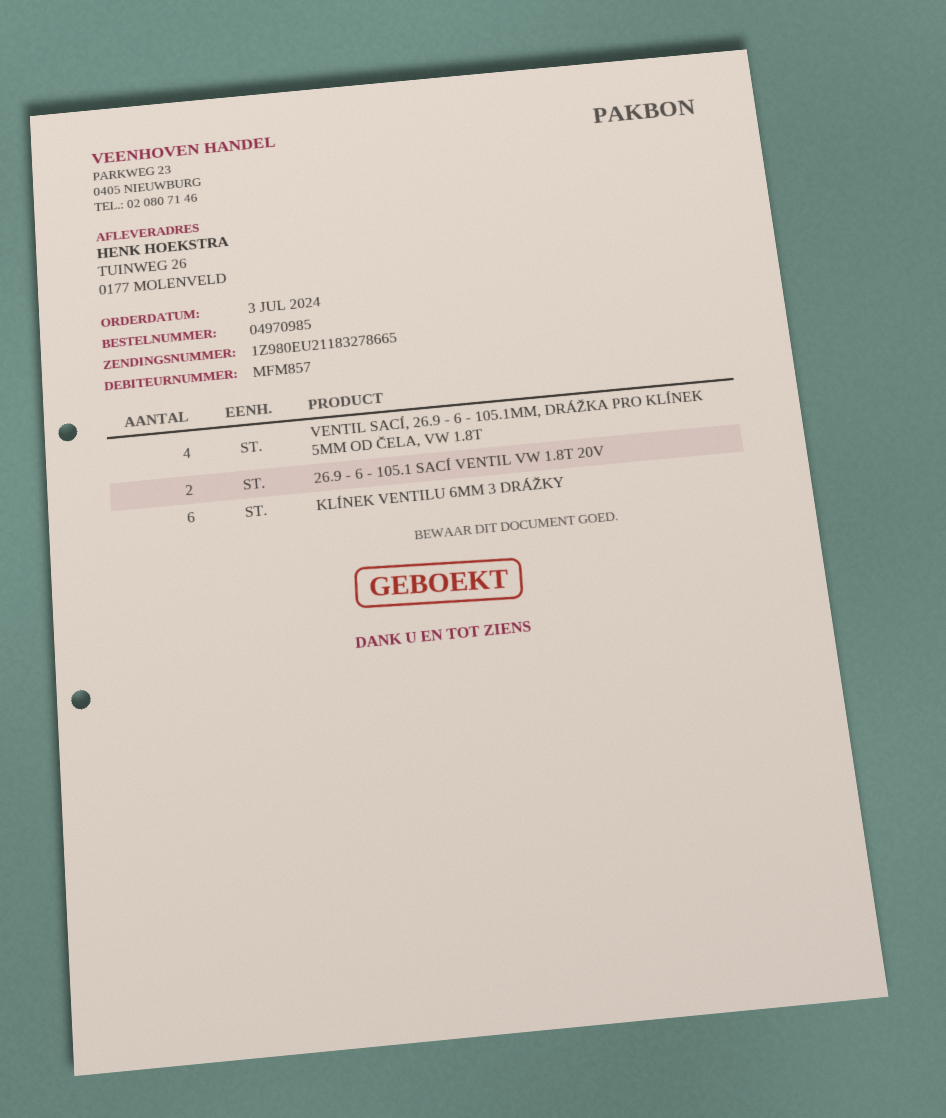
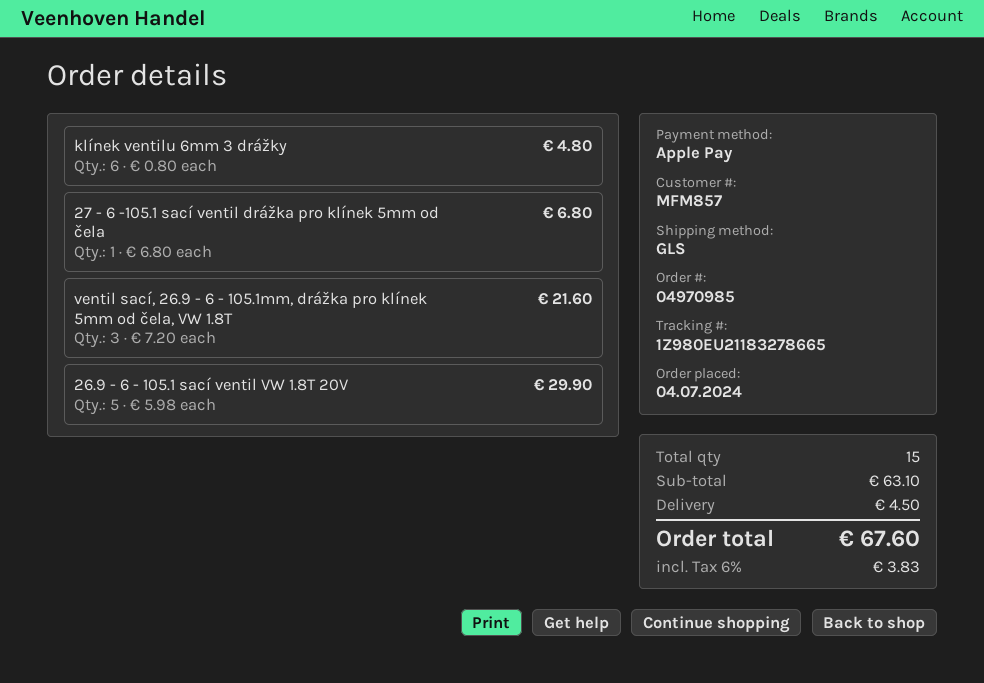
order date: 2024-07-03 -> 2024-07-04
VENTIL SACÍ, 26.9 - 6 - 105.1MM, DRÁŽKA PRO KLÍNEK 5MM OD ČELA, VW 1.8T: 4 -> 3
26.9 - 6 - 105.1 SACÍ VENTIL VW 1.8T 20V: 2 -> 5
27 - 6 -105.1 sací ventil drážka pro klínek 5mm od čela: none -> 1

